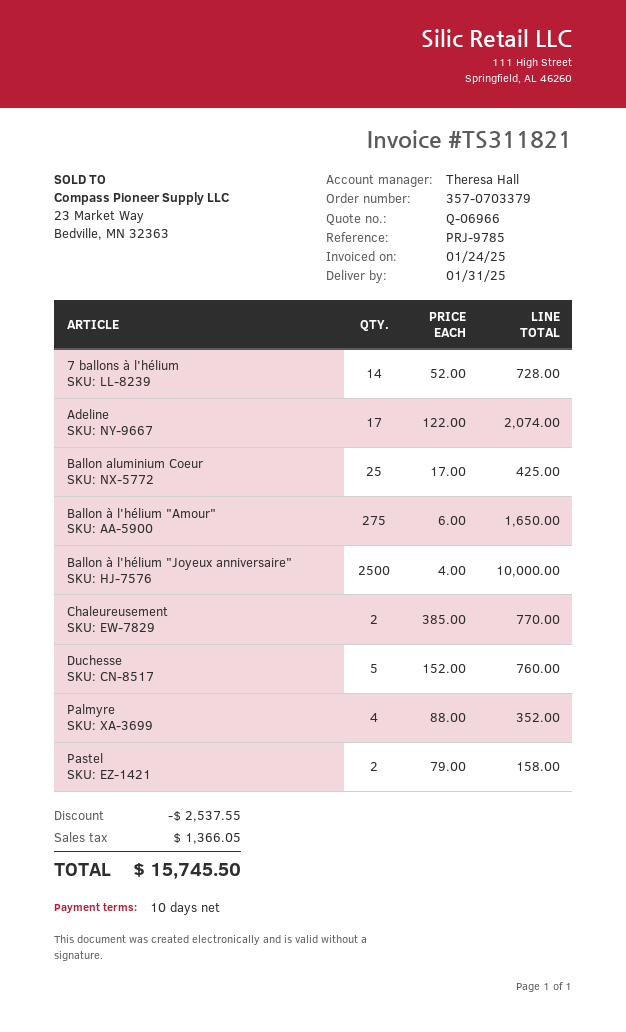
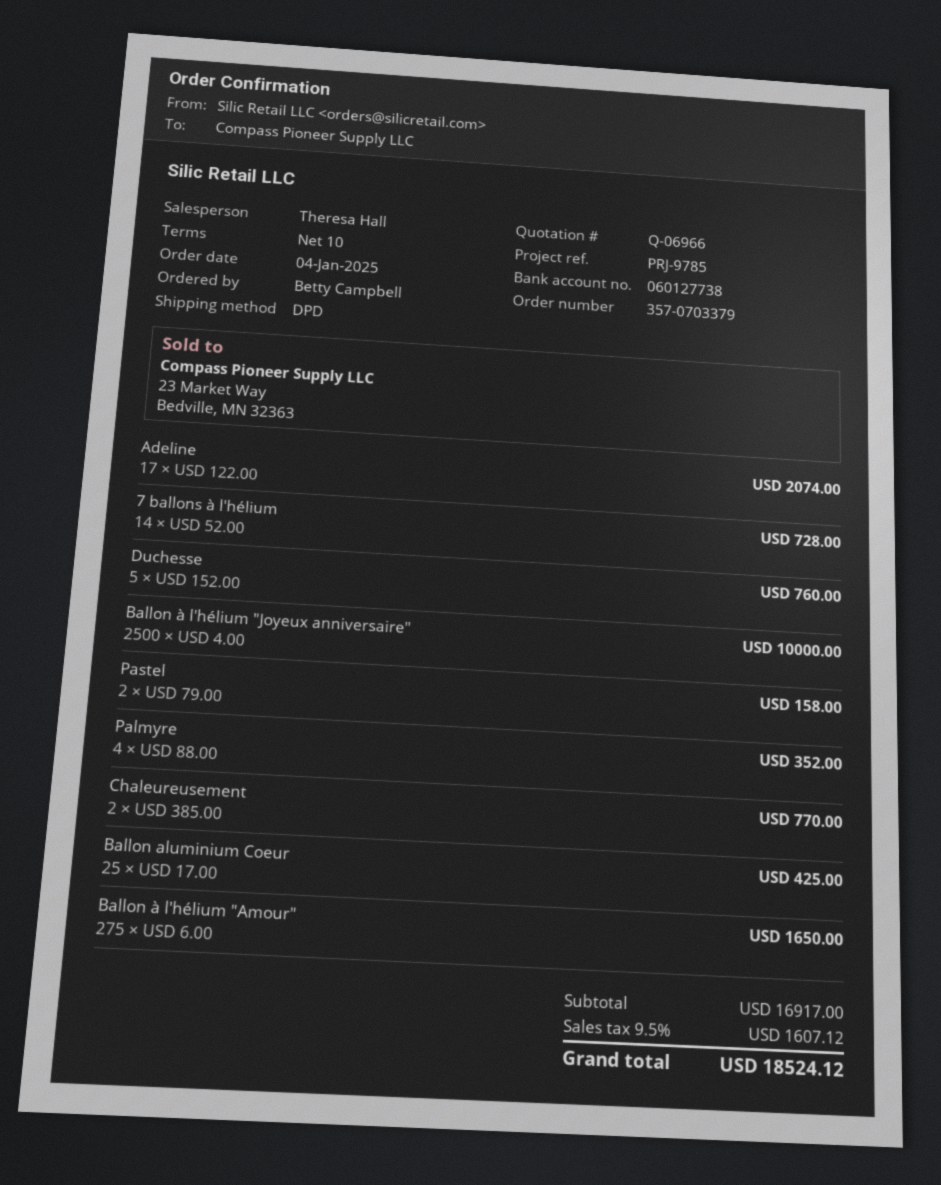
discount: 2537.55 -> none
tax: 1366.05 -> 1607.12
total: 15745.50 -> 18524.12

